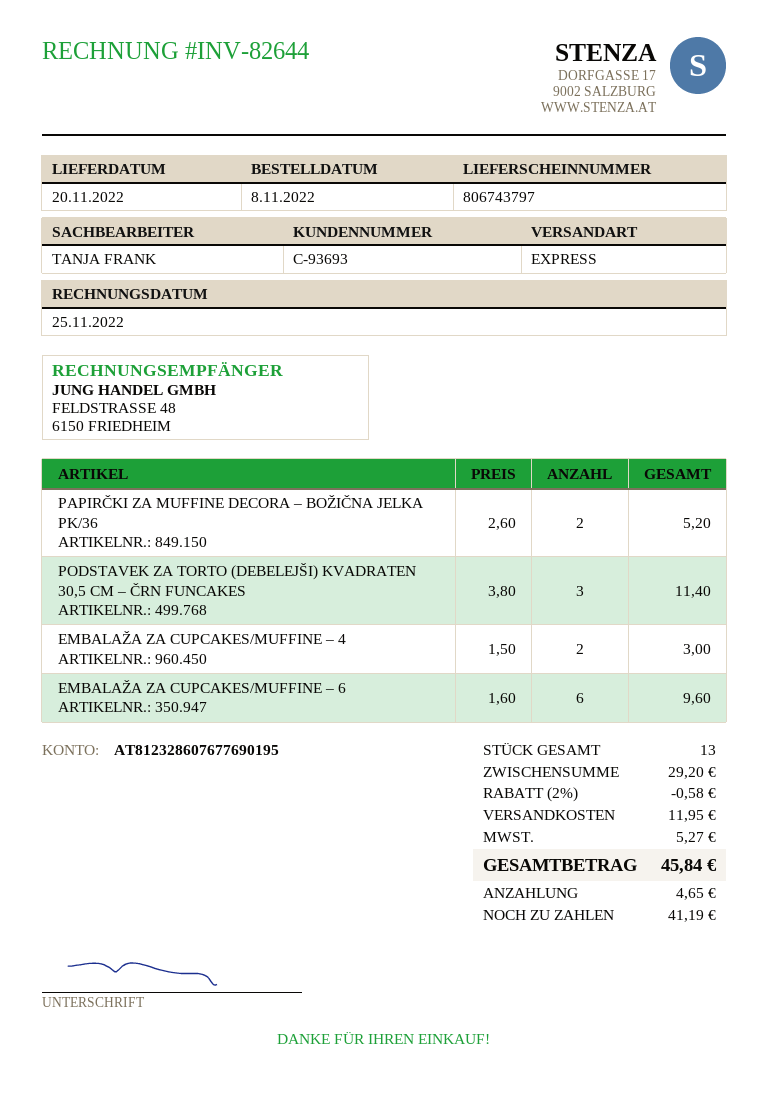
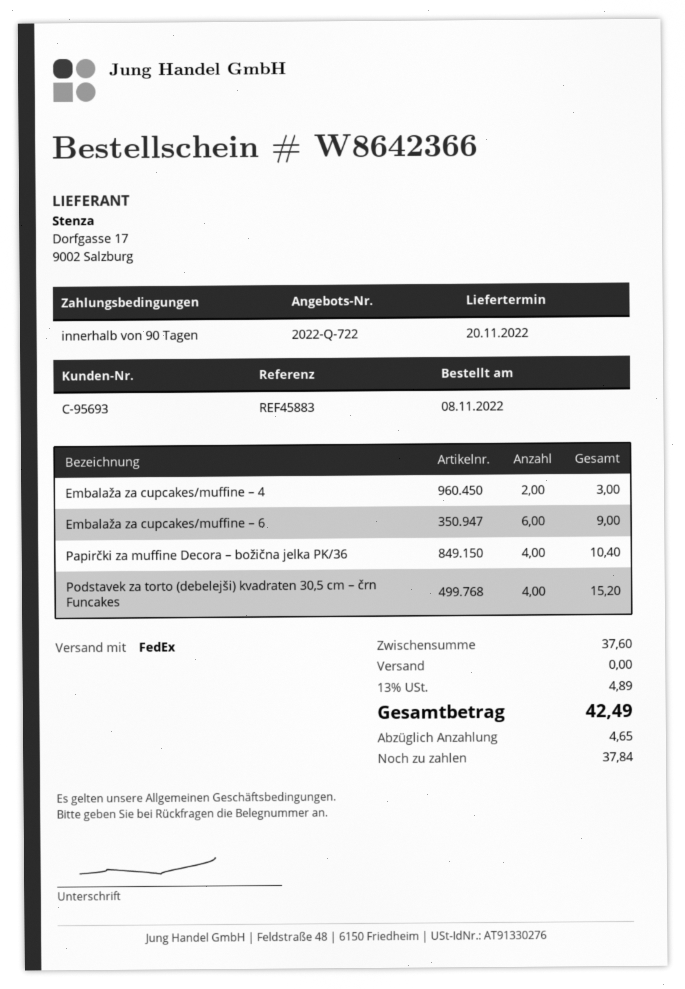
customer number: C-93693 -> C-95693
shipping method: express -> FedEx
PAPIRČKI ZA MUFFINE DECORA – BOŽIČNA JELKA PK/36: 2 for 5.20 -> 4 for 10.40
PODSTAVEK ZA TORTO (DEBELEJŠI) KVADRATEN 30,5 CM – ČRN FUNCAKES: 3 for 11.40 -> 4 for 15.20
EMBALAŽA ZA CUPCAKES/MUFFINE – 6: 6 for 9.60 -> 6 for 9.00
subtotal: 29.20 -> 37.60
discount: 2% = 0.58 -> none
shipping: 11.95 -> 0.00
tax: 5.27 -> 4.89
total: 45.84 -> 42.49
balance: 41.19 -> 37.84

